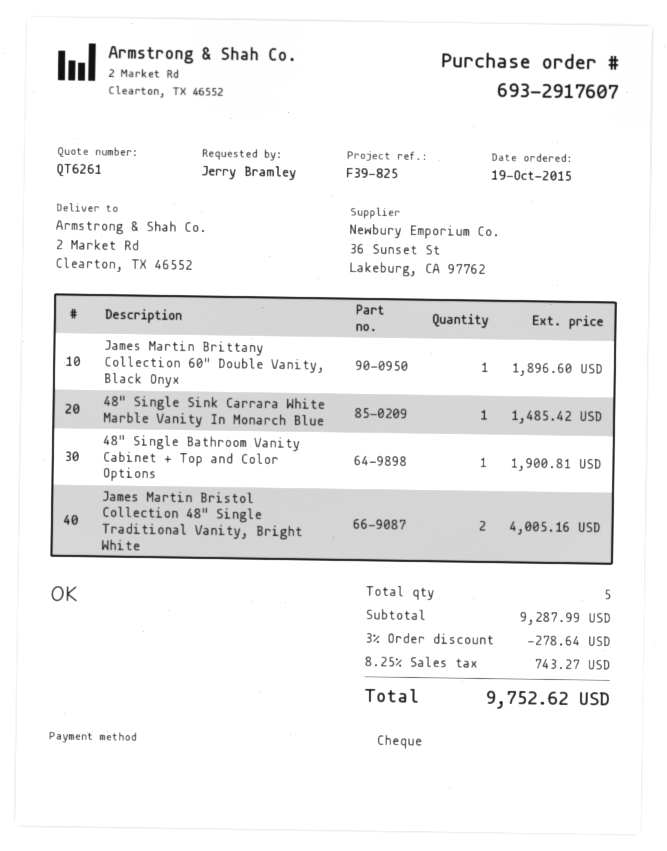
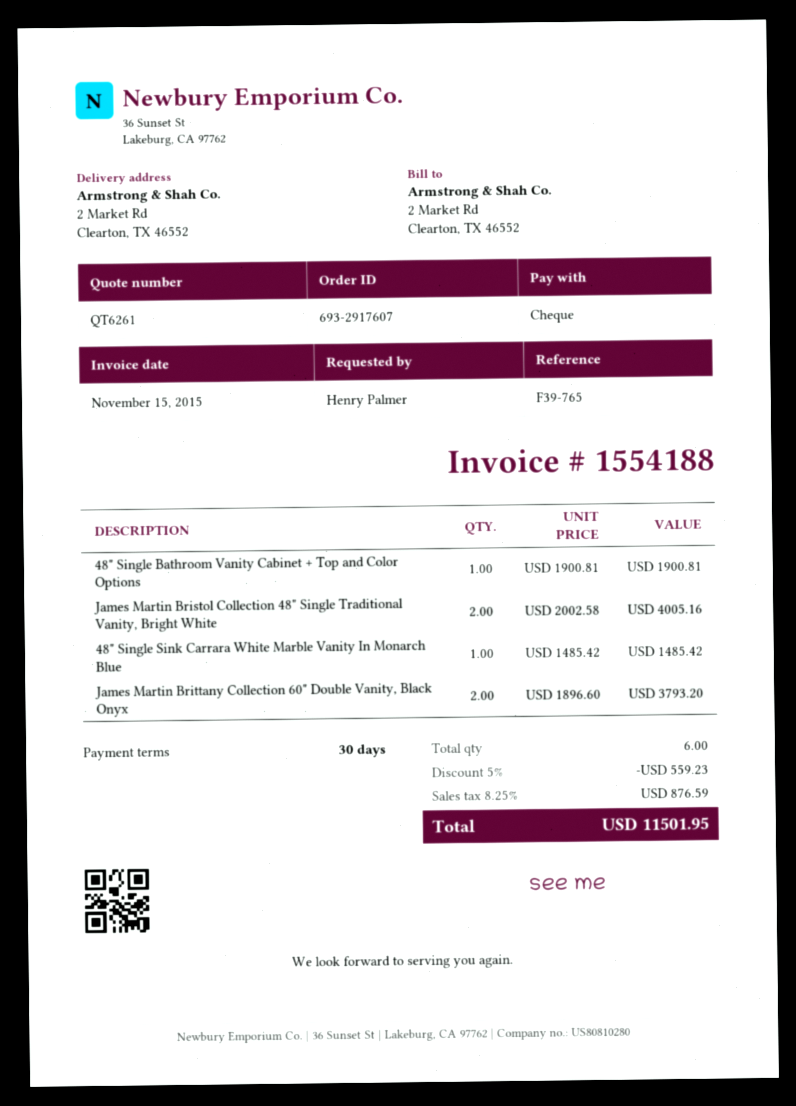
reference: F39-825 -> F39-765
ordered by: Jerry Bramley -> Henry Palmer
James Martin Brittany Collection 60" Double Vanity, Black Onyx: 1 for 1896.60 -> 2 for 3793.20
total quantity: 5 -> 6
discount: 3% = 278.64 -> 5% = 559.23
tax: 8.25% = 743.27 -> 8.25% = 876.59
total: 9752.62 -> 11501.95

